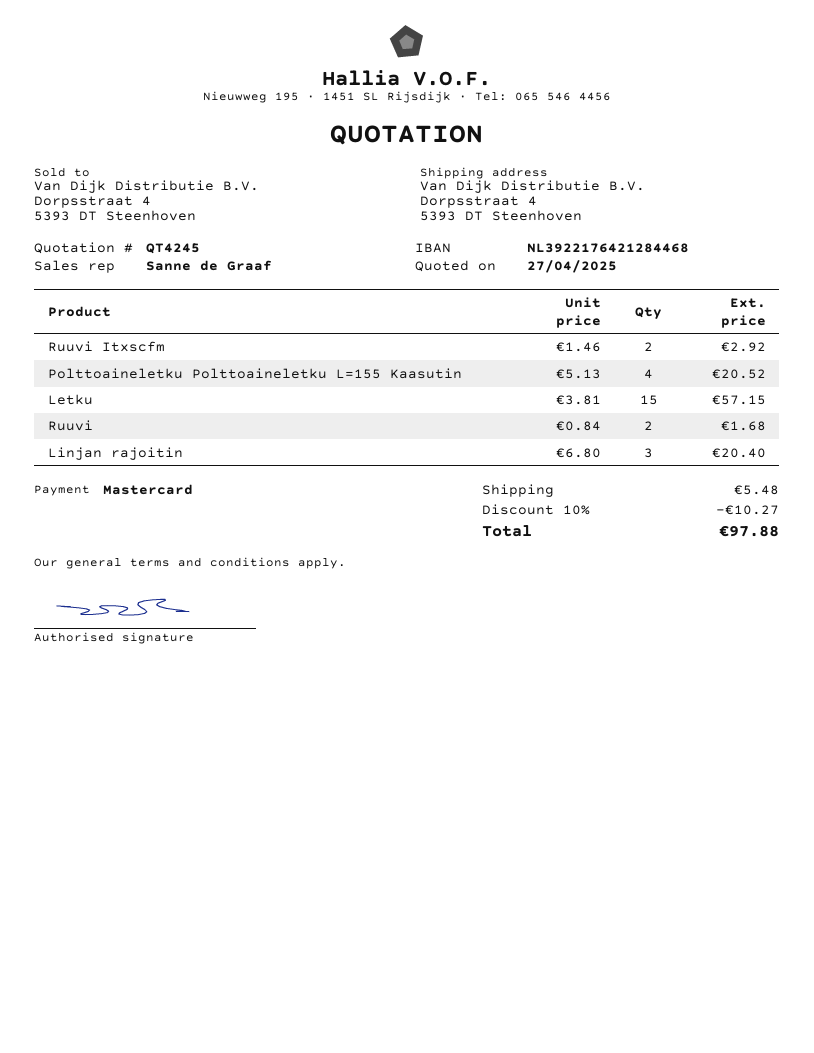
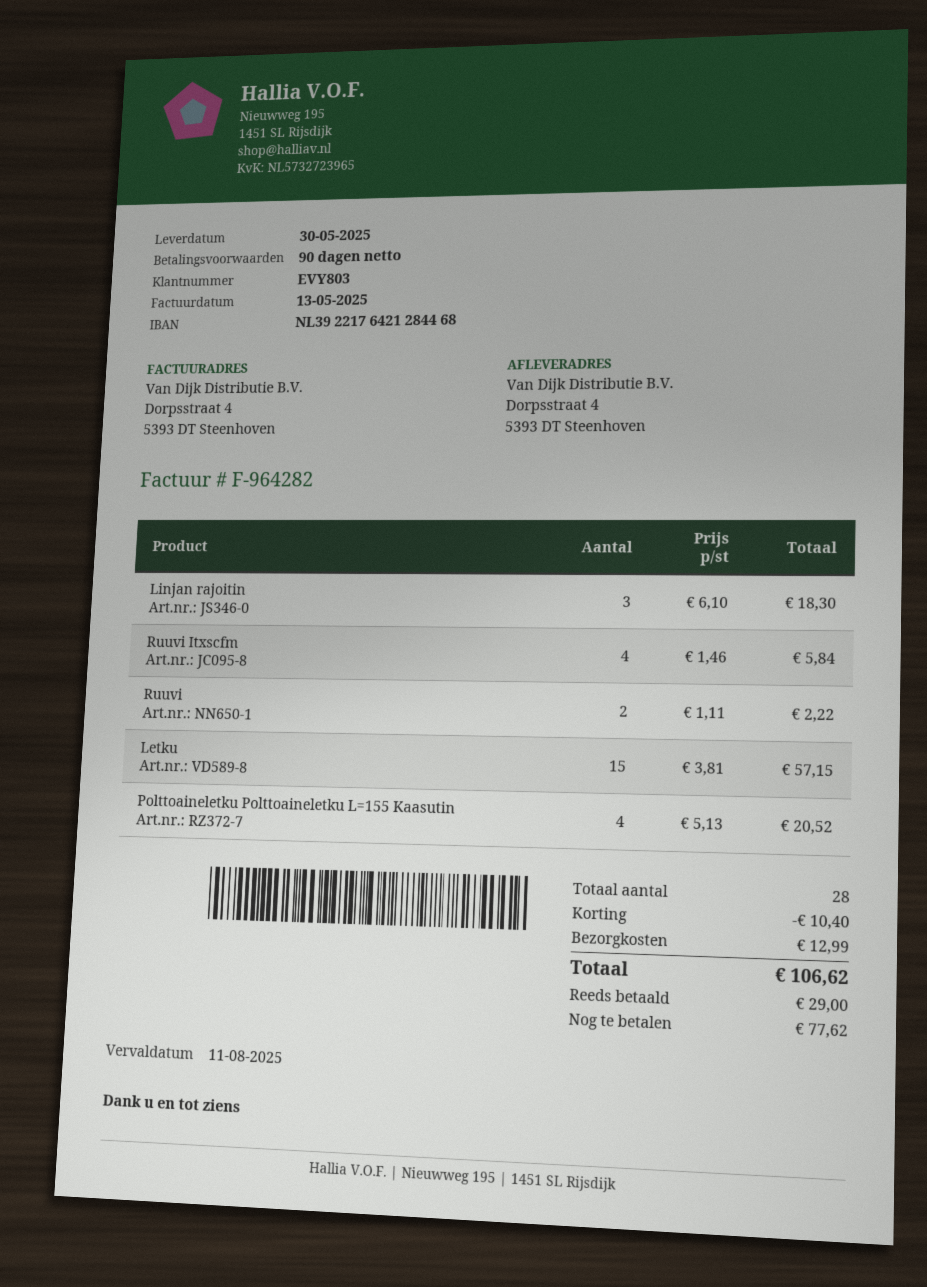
Ruuvi Itxscfm: 2 x 1.46 = 2.92 -> 4 x 1.46 = 5.84
Ruuvi: 2 x 0.84 = 1.68 -> 2 x 1.11 = 2.22
Linjan rajoitin: 3 x 6.80 = 20.40 -> 3 x 6.10 = 18.30
discount: 10.27 -> 10.40
shipping: 5.48 -> 12.99
total: 97.88 -> 106.62

